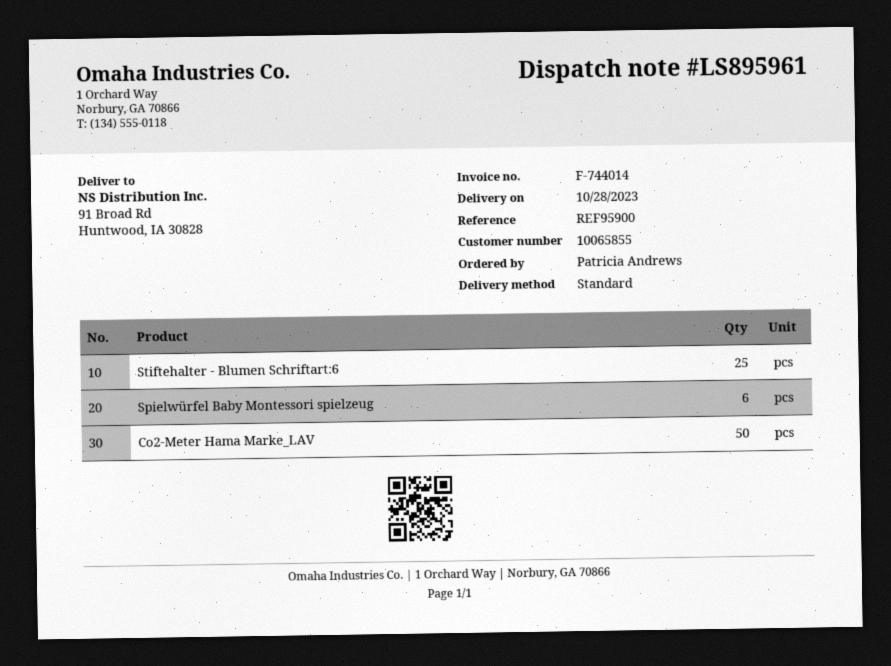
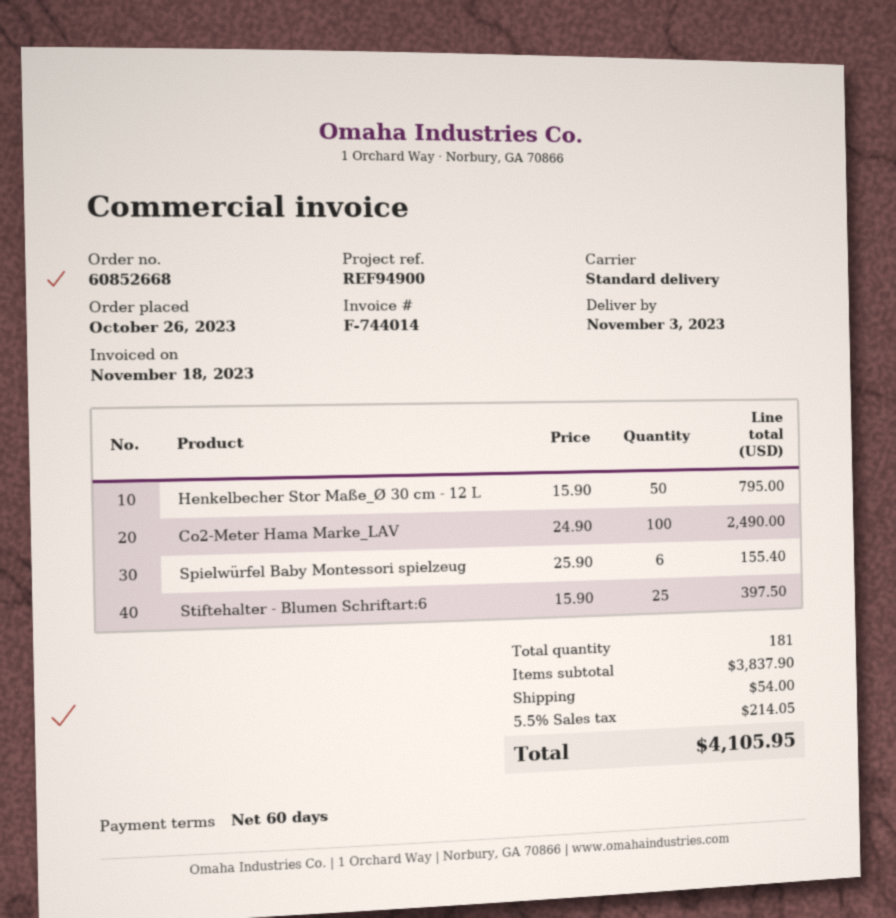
delivery date: 2023-10-28 -> 2023-11-03
reference: REF95900 -> REF94900
Co2-Meter Hama Marke_LAV: 50 -> 100
Henkelbecher Stor Maße_Ø 30 cm - 12 L: none -> 50

